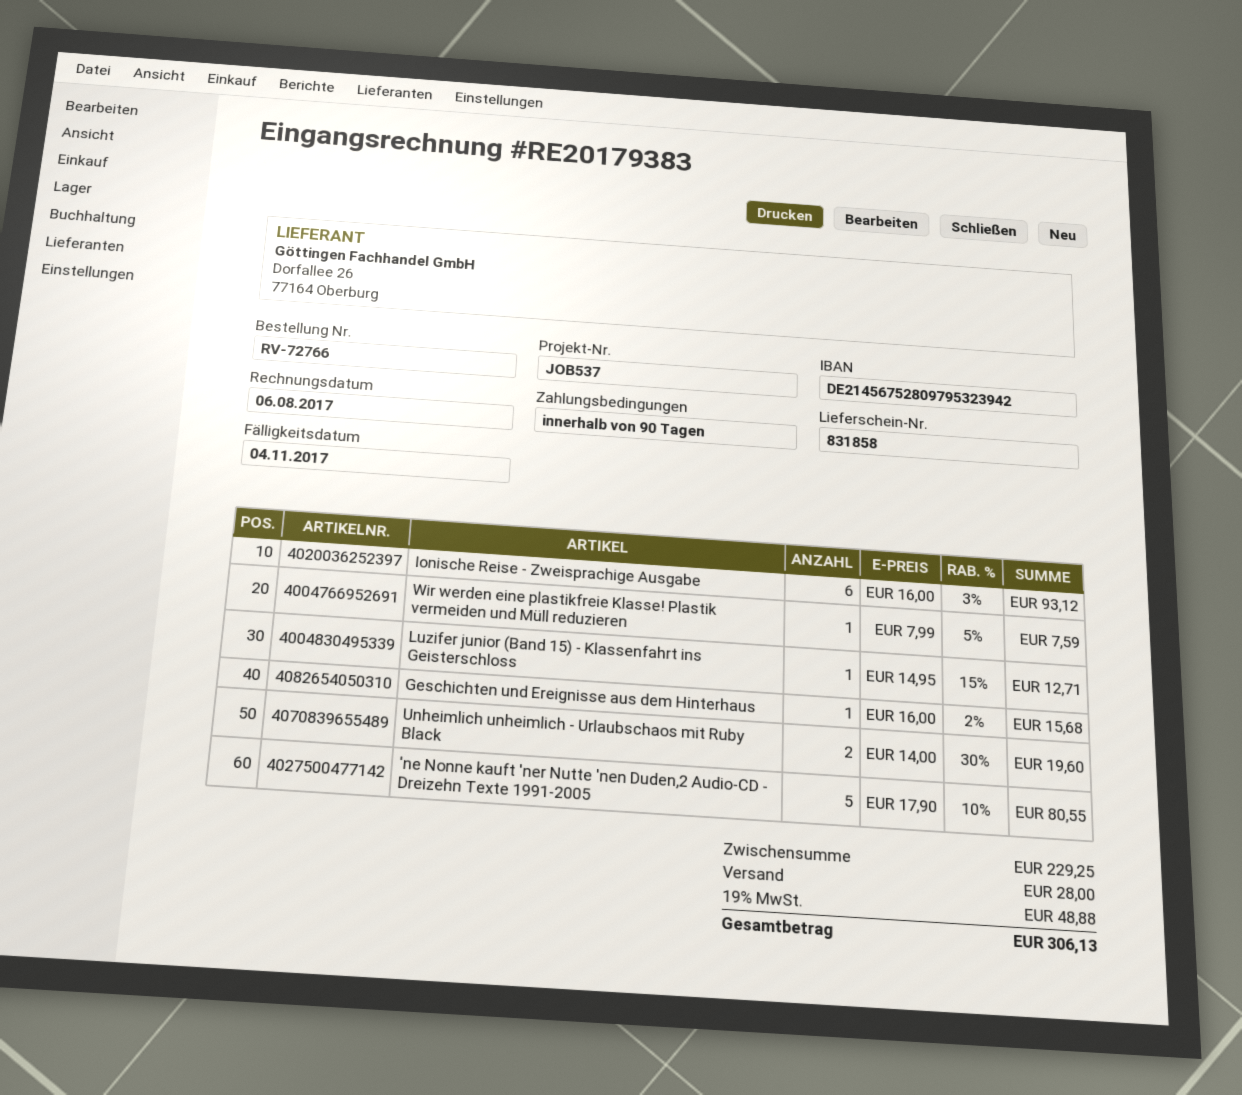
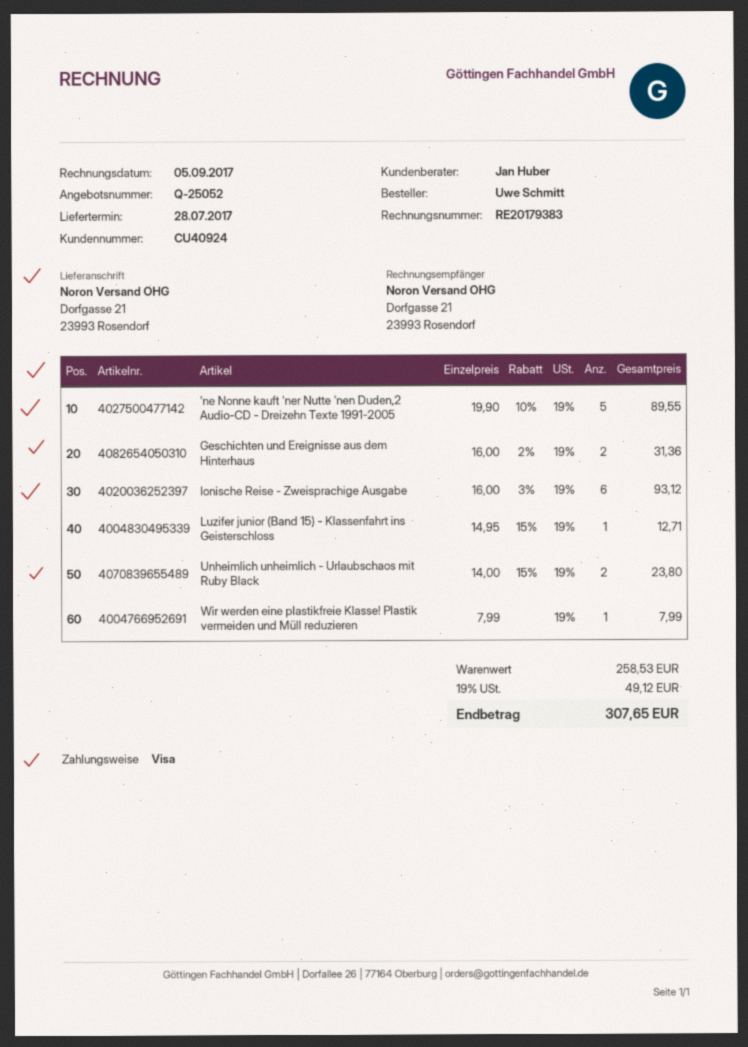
invoice date: 2017-08-06 -> 2017-09-05
Wir werden eine plastikfreie Klasse! Plastik vermeiden und Müll reduzieren: 1 x 7.99 - 5% = 7.59 -> 1 x 7.99 = 7.99
Geschichten und Ereignisse aus dem Hinterhaus: 1 x 16.00 - 2% = 15.68 -> 2 x 16.00 - 2% = 31.36
Unheimlich unheimlich - Urlaubschaos mit Ruby Black: 2 x 14.00 - 30% = 19.60 -> 2 x 14.00 - 15% = 23.80
'ne Nonne kauft 'ner Nutte 'nen Duden,2 Audio-CD - Dreizehn Texte 1991-2005: 5 x 17.90 - 10% = 80.55 -> 5 x 19.90 - 10% = 89.55
subtotal: 229.25 -> 258.53
shipping: 28.00 -> none
tax: 19% = 48.88 -> 19% = 49.12
total: 306.13 -> 307.65

